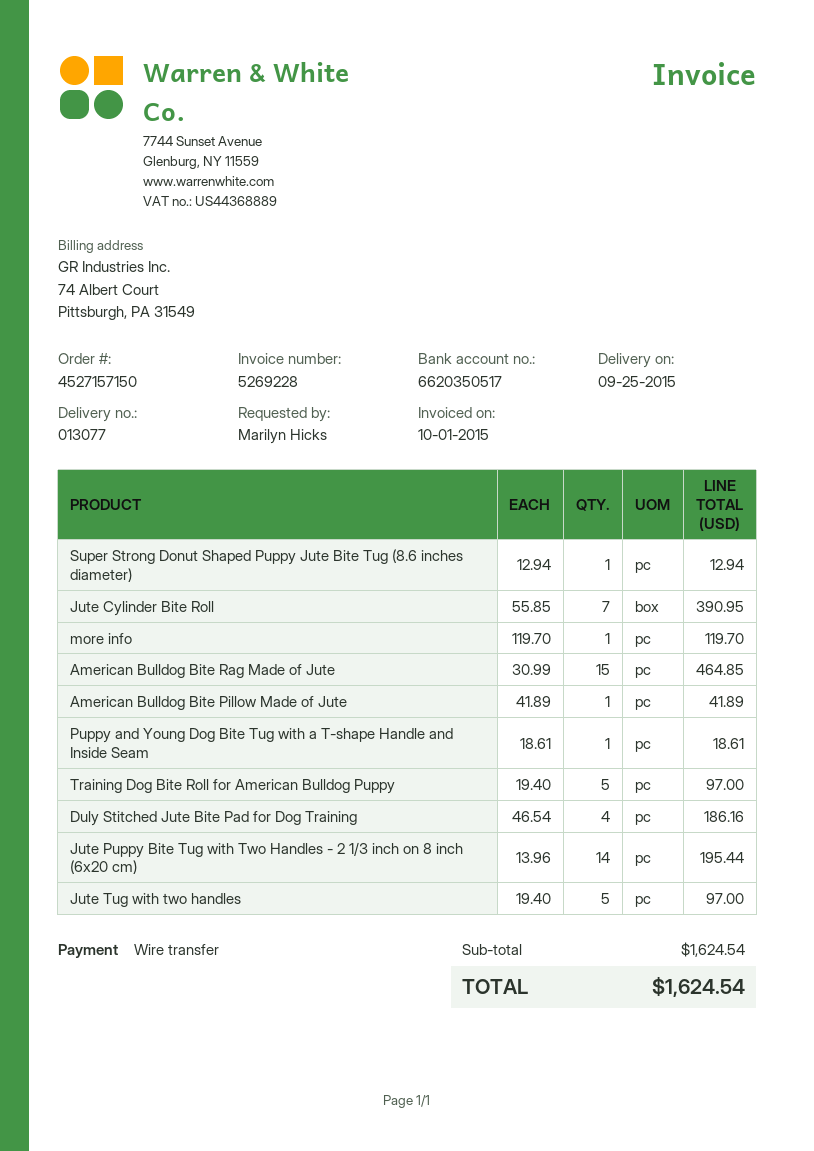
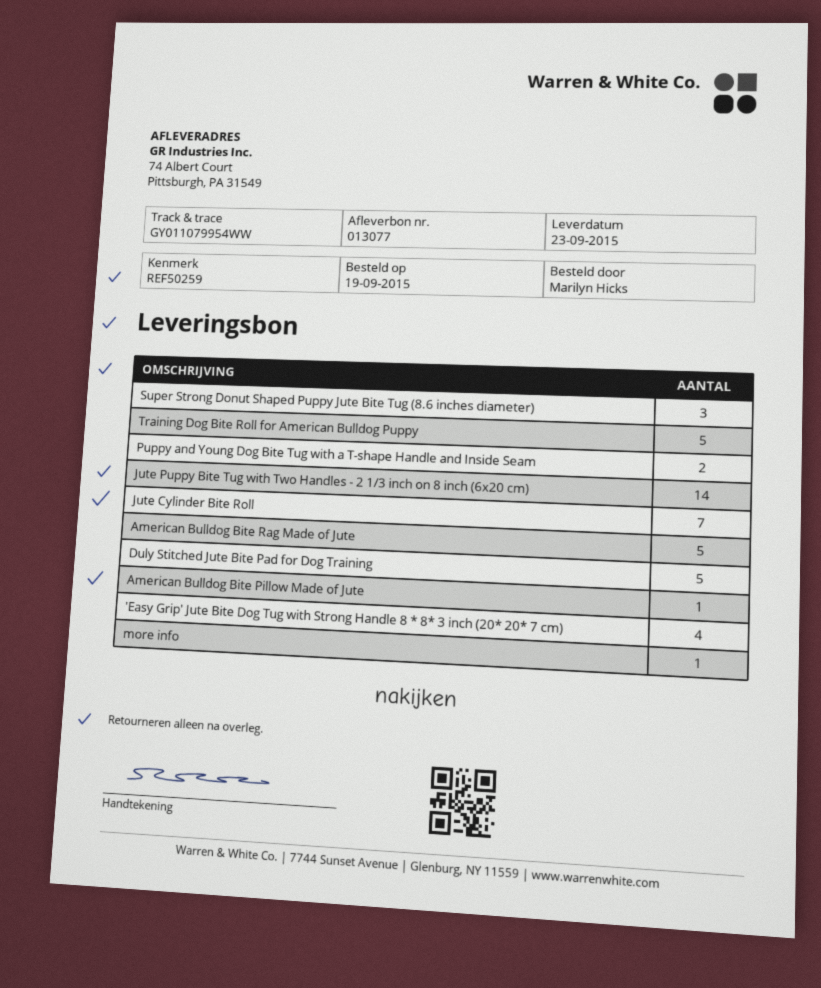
delivery date: 2015-09-25 -> 2015-09-23
Super Strong Donut Shaped Puppy Jute Bite Tug (8.6 inches diameter): 1 -> 3
American Bulldog Bite Rag Made of Jute: 15 -> 5
Puppy and Young Dog Bite Tug with a T-shape Handle and Inside Seam: 1 -> 2
Duly Stitched Jute Bite Pad for Dog Training: 4 -> 5
Jute Tug with two handles: 5 -> none
'Easy Grip' Jute Bite Dog Tug with Strong Handle 8 * 8* 3 inch (20* 20* 7 cm): none -> 4

